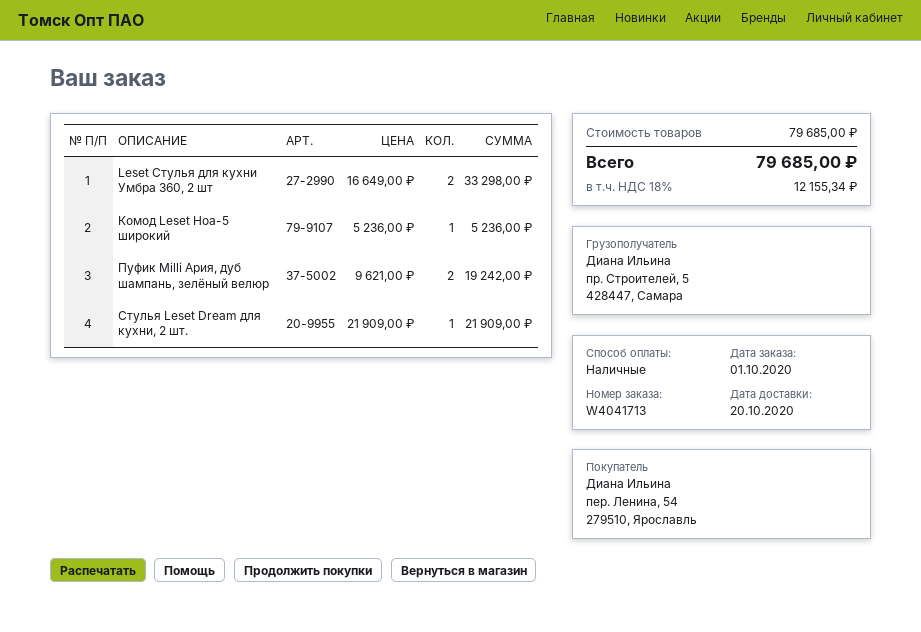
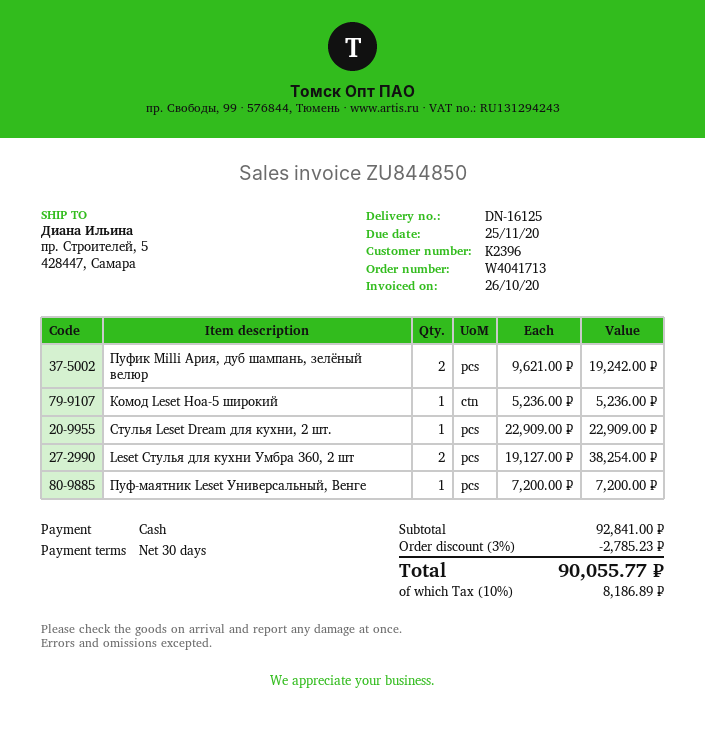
Leset Стулья для кухни Умбра 360, 2 шт: 2 x 16649.00 = 33298.00 -> 2 x 19127.00 = 38254.00
Стулья Leset Dream для кухни, 2 шт.: 1 x 21909.00 = 21909.00 -> 1 x 22909.00 = 22909.00
Пуф-маятник Leset Универсальный, Венге: none -> 1 x 7200.00 = 7200.00
subtotal: 79685.00 -> 92841.00
discount: none -> 3% = 2785.23
tax: 18% = 12155.34 -> 10% = 8186.89
total: 79685.00 -> 90055.77

